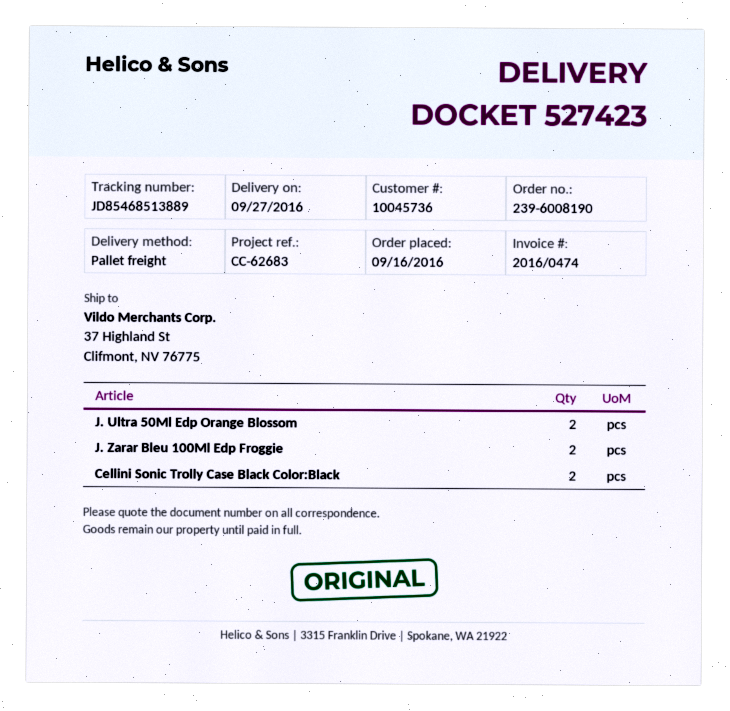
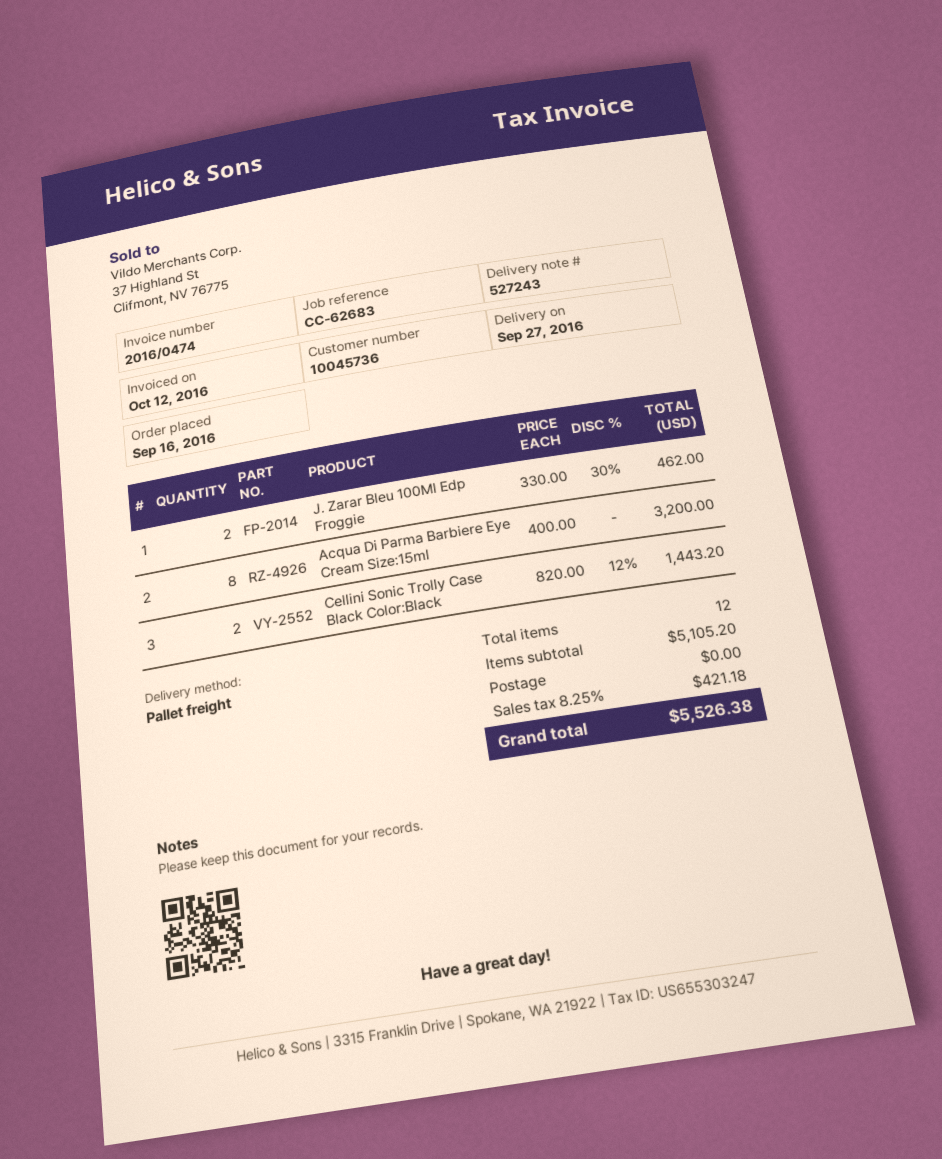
delivery note number: 527423 -> 527243
J. Ultra 50Ml Edp Orange Blossom: 2 -> none
Acqua Di Parma Barbiere Eye Cream Size:15ml: none -> 8

